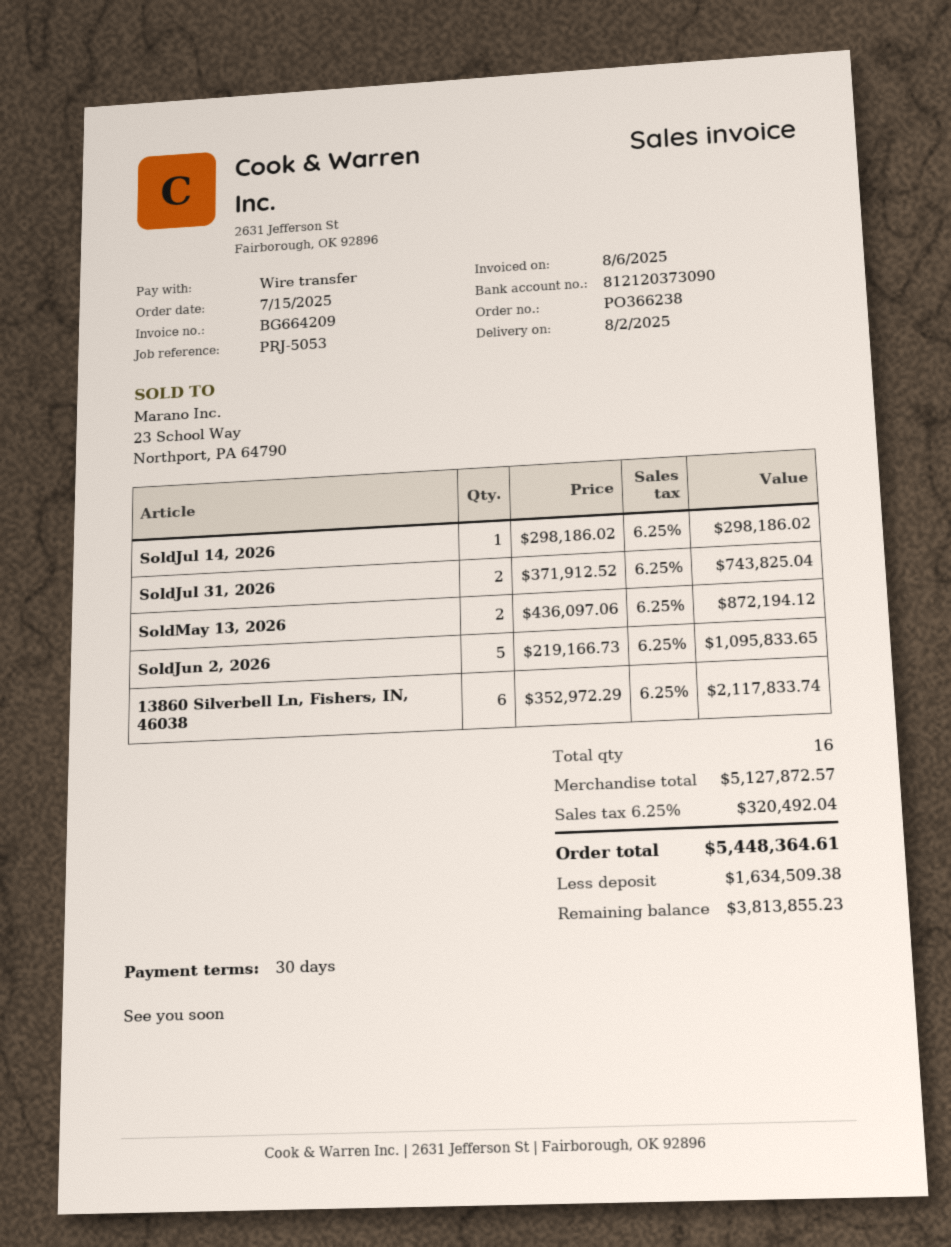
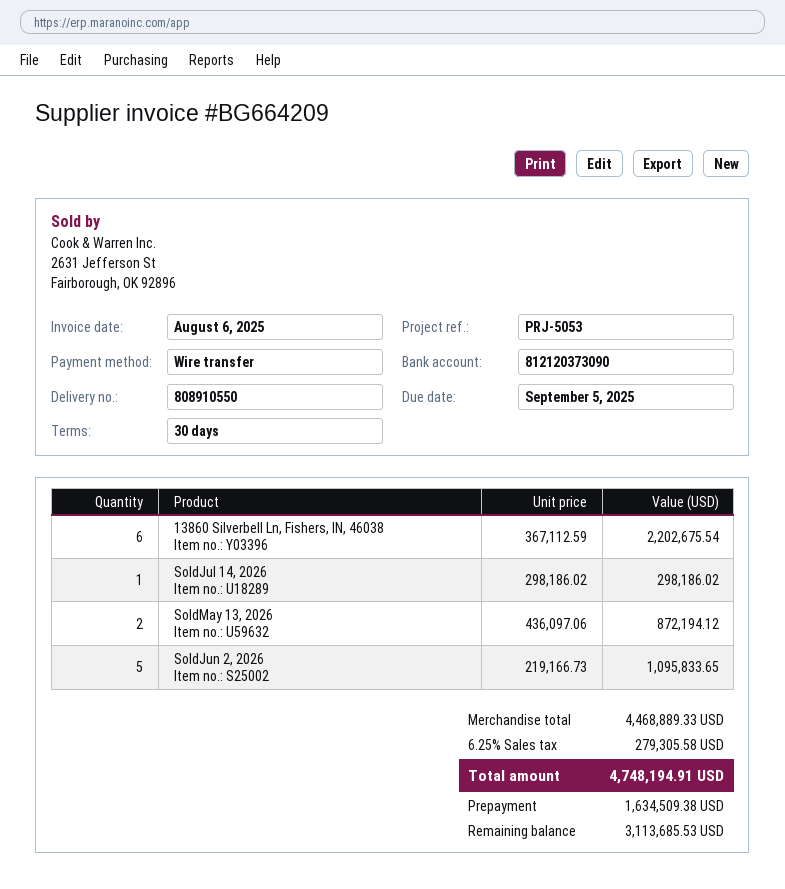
SoldJul 31, 2026: 2 x 371912.52 = 743825.04 -> none
13860 Silverbell Ln, Fishers, IN, 46038: 6 x 352972.29 = 2117833.74 -> 6 x 367112.59 = 2202675.54
subtotal: 5127872.57 -> 4468889.33
tax: 6.25% = 320492.04 -> 6.25% = 279305.58
total: 5448364.61 -> 4748194.91
balance: 3813855.23 -> 3113685.53

